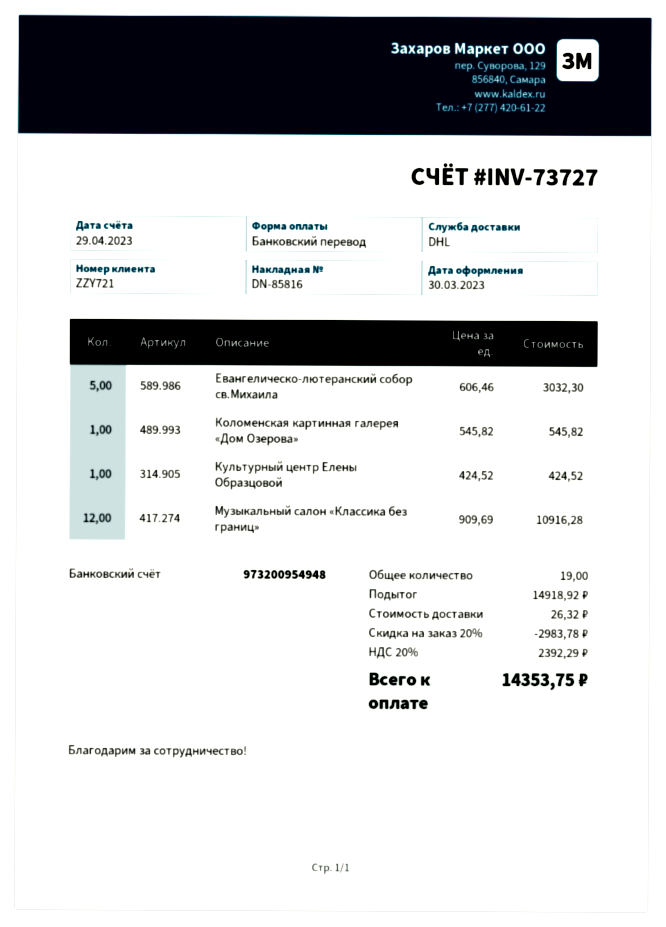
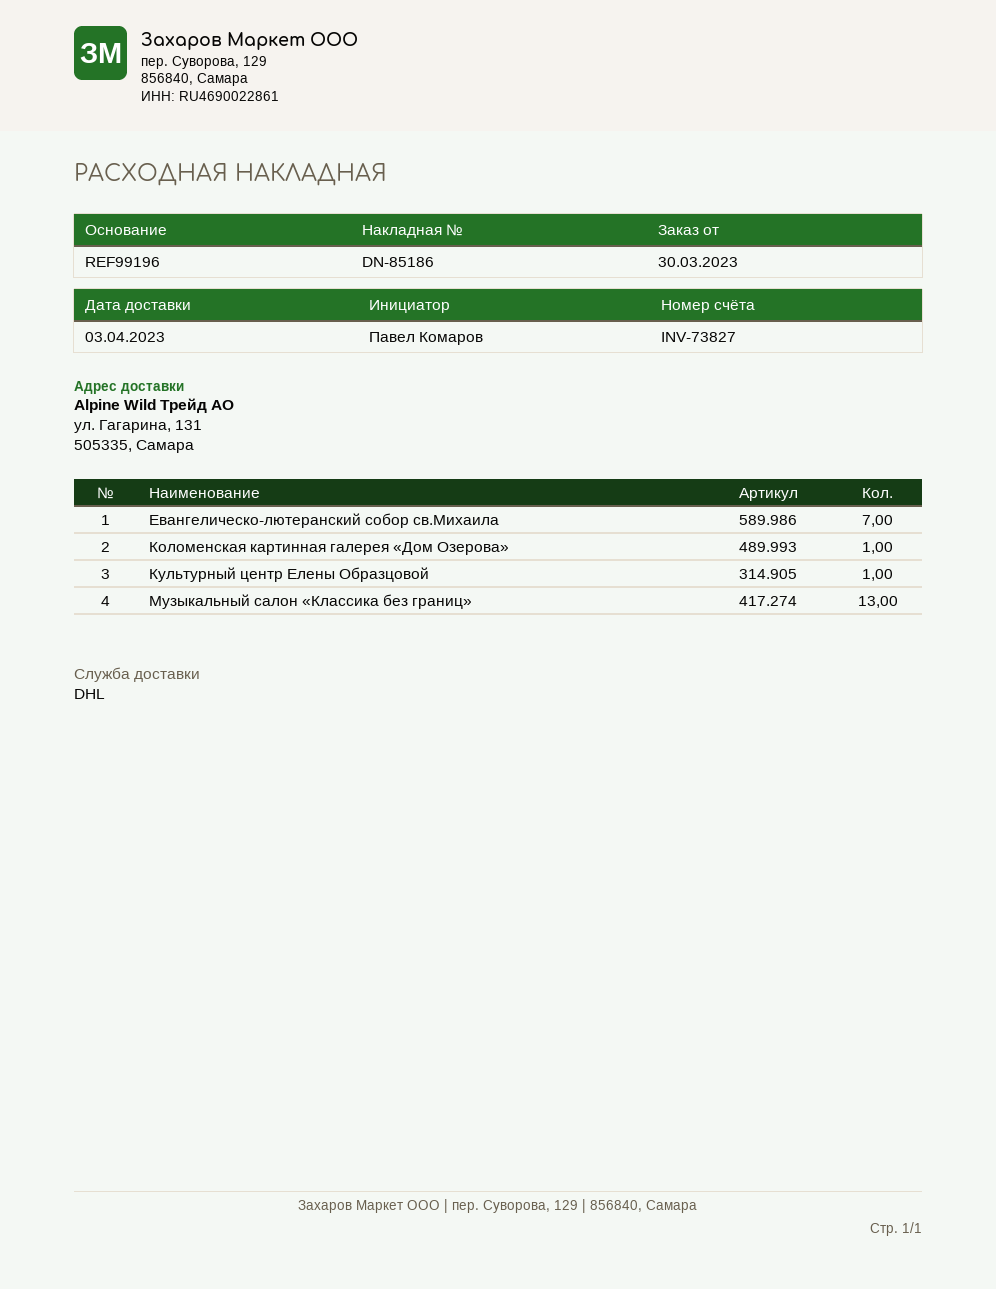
delivery note number: DN-85816 -> DN-85186
invoice number: INV-73727 -> INV-73827
Евангелическо-лютеранский собор св.Михаила: 5 -> 7
Музыкальный салон «Классика без границ»: 12 -> 13

